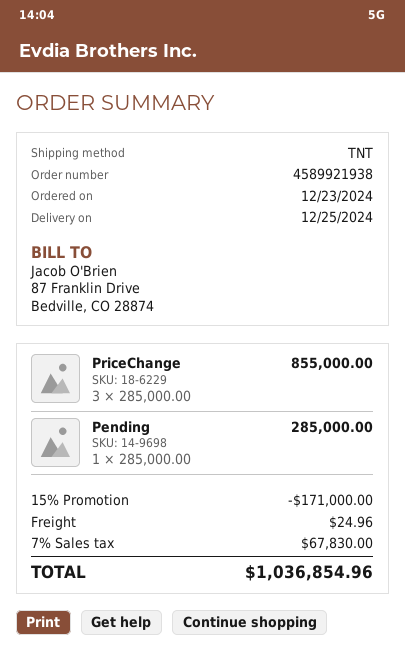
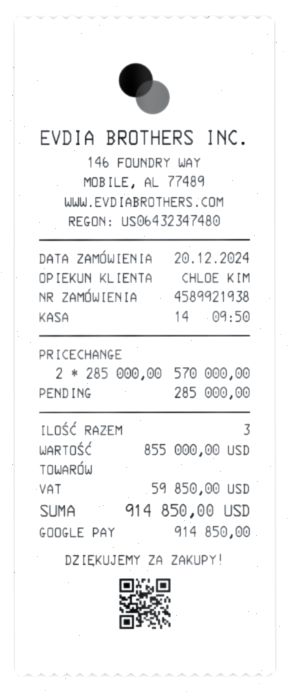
order date: 2024-12-23 -> 2024-12-20
PriceChange: 3 x 285000.00 = 855000.00 -> 2 x 285000.00 = 570000.00
discount: 15% = 171000.00 -> none
shipping: 24.96 -> none
tax: 67830.00 -> 59850.00
total: 1036854.96 -> 914850.00

